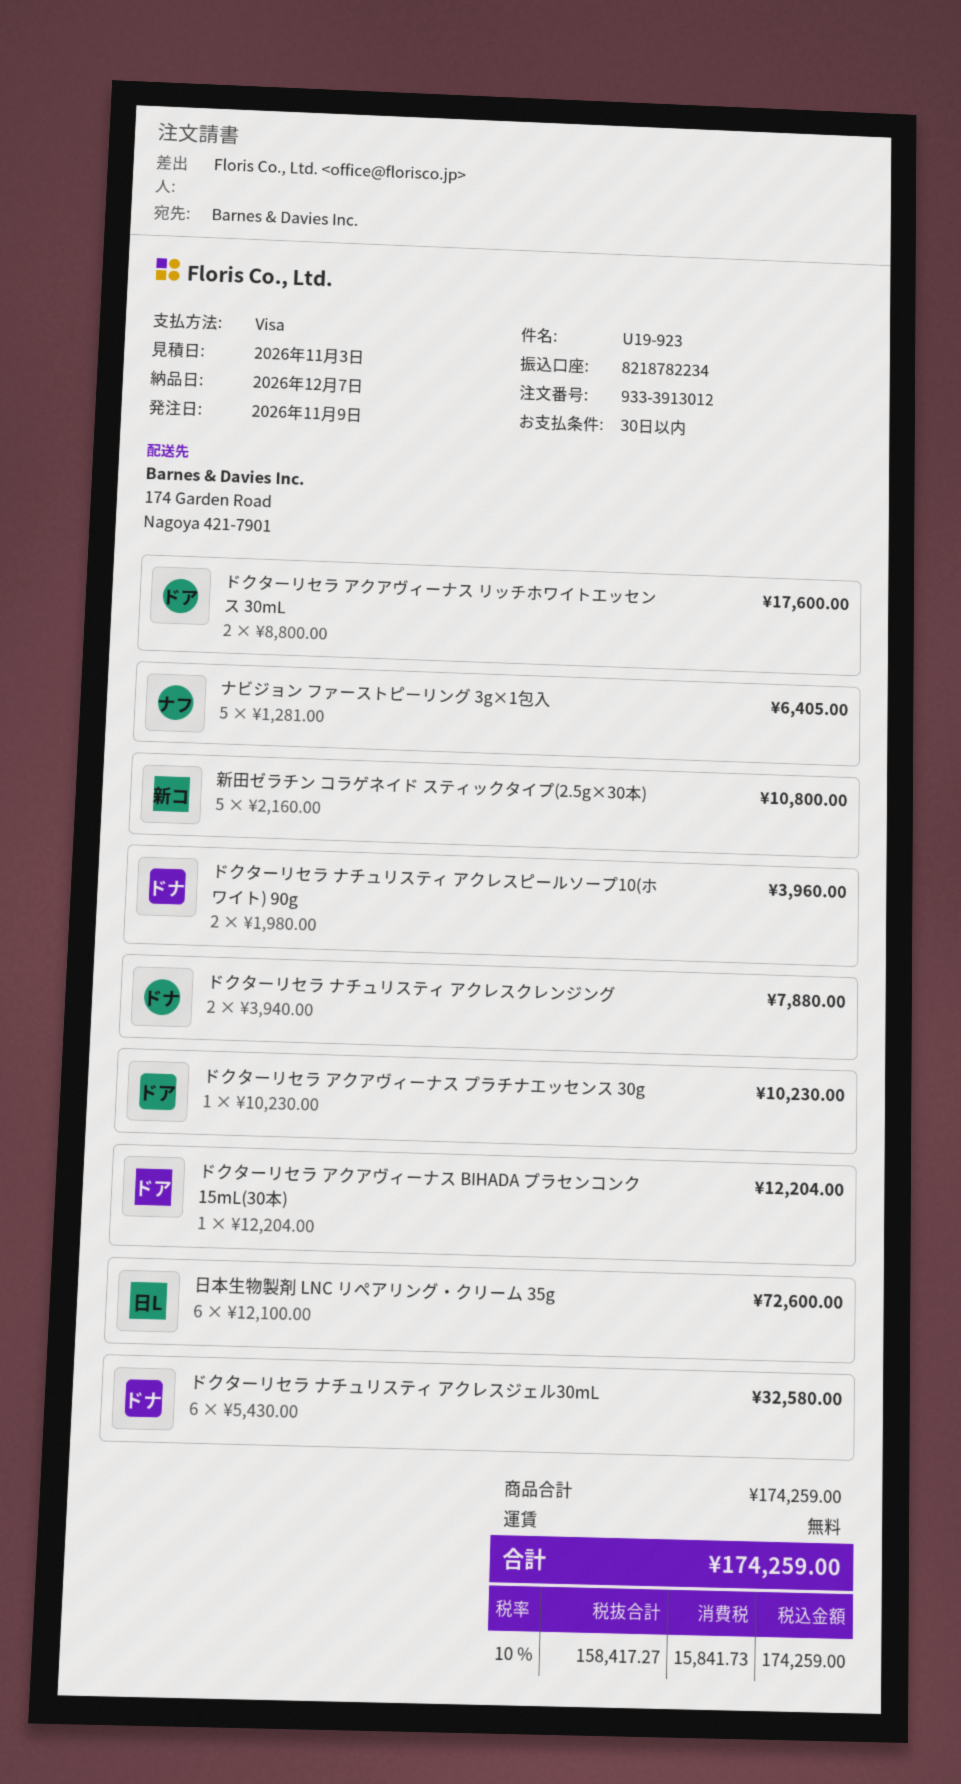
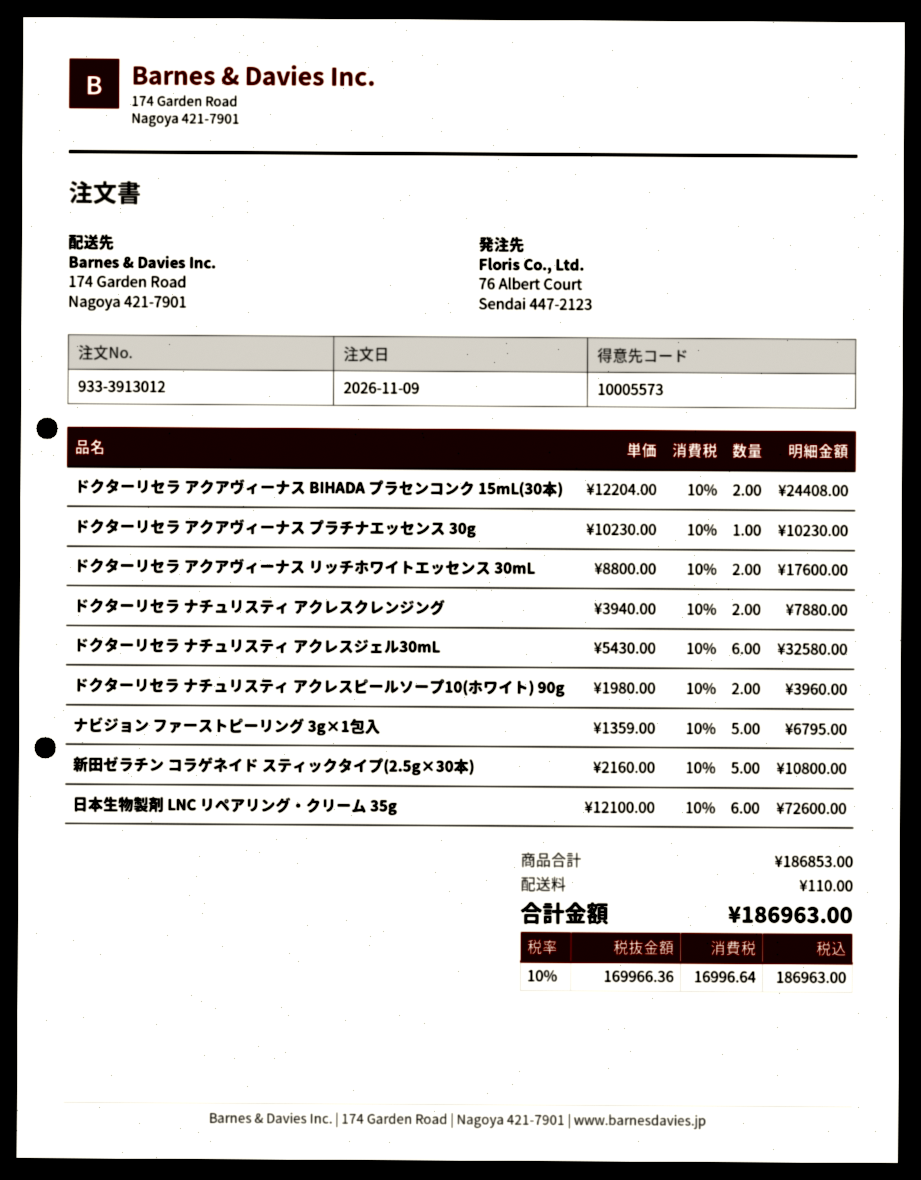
ナビジョン ファーストピーリング 3g×1包入: 5 x 1281.00 = 6405.00 -> 5 x 1359.00 = 6795.00
ドクターリセラ アクアヴィーナス BIHADA プラセンコンク 15mL(30本): 1 x 12204.00 = 12204.00 -> 2 x 12204.00 = 24408.00
subtotal: 174259.00 -> 186853.00
shipping: 0.00 -> 110.00
net: 158417.27 -> 169966.36
tax: 10% = 15841.73 -> 10% = 16996.64
total: 174259.00 -> 186963.00

